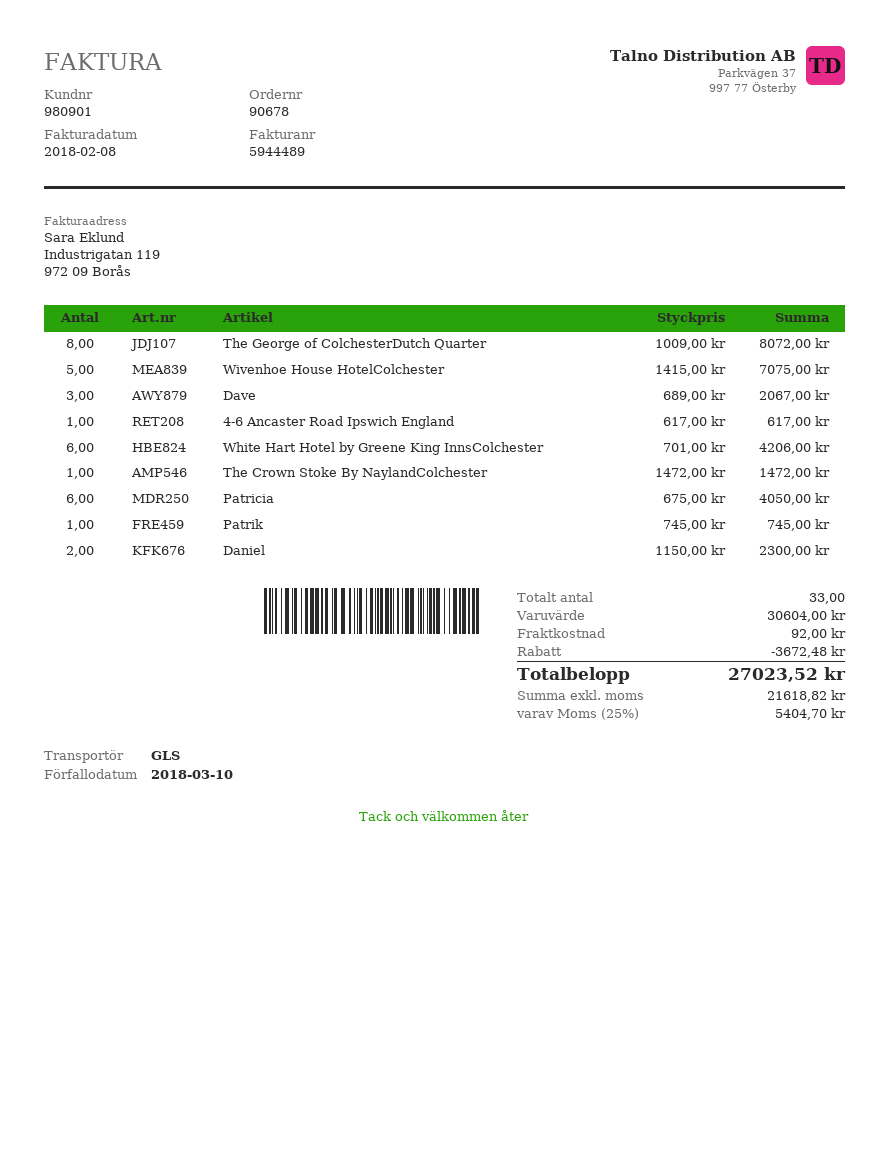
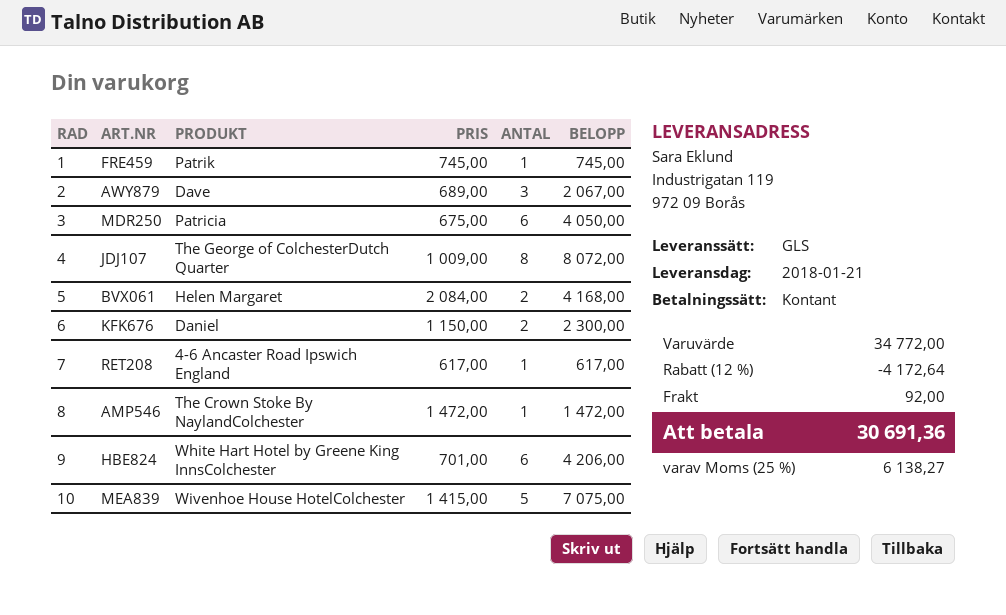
Helen Margaret: none -> 2 x 2084.00 = 4168.00
subtotal: 30604.00 -> 34772.00
discount: 3672.48 -> 4172.64
tax: 25% = 5404.70 -> 25% = 6138.27
total: 27023.52 -> 30691.36

